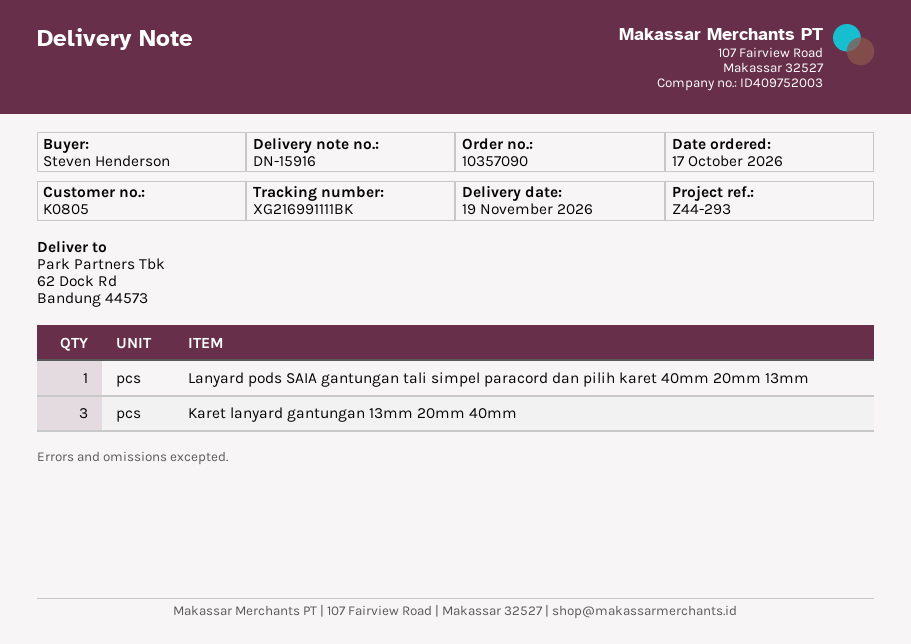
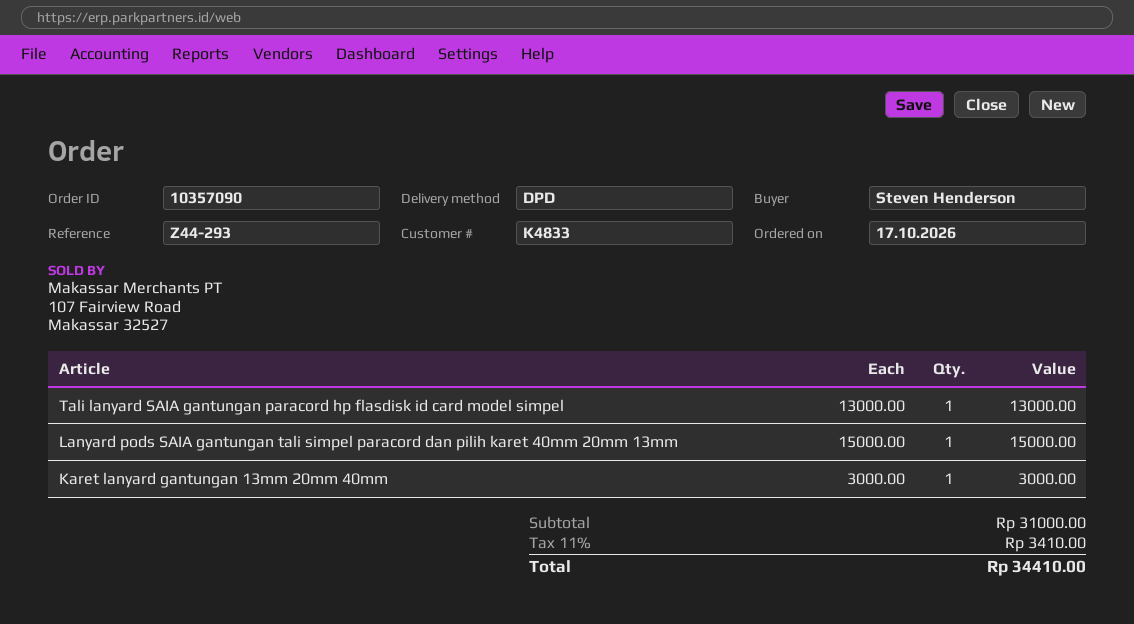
customer number: K0805 -> K4833
Karet lanyard gantungan 13mm 20mm 40mm: 3 -> 1
Tali lanyard SAIA gantungan paracord hp flasdisk id card model simpel: none -> 1

